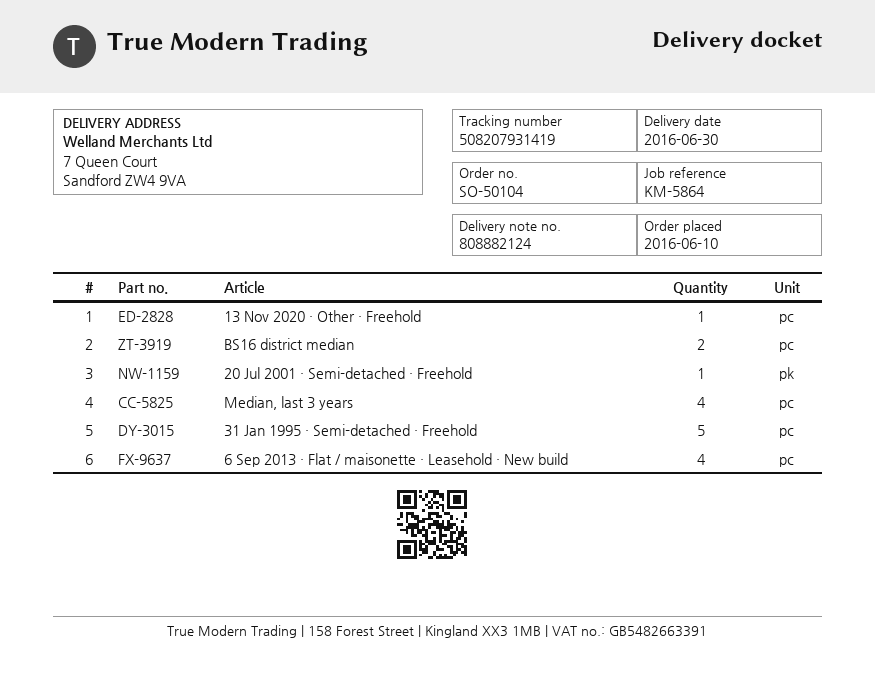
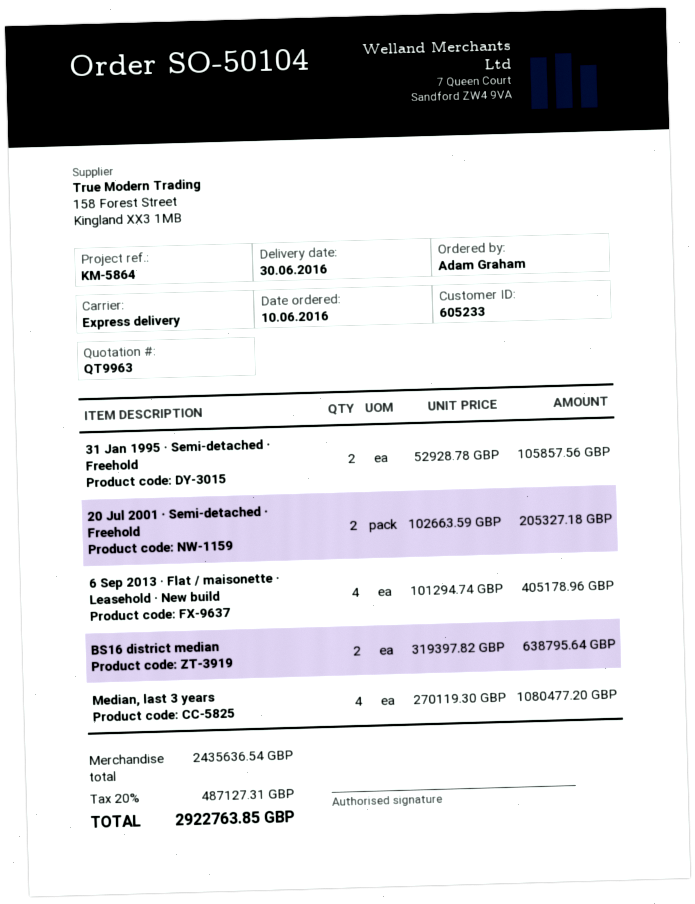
13 Nov 2020 · Other · Freehold: 1 -> none
20 Jul 2001 · Semi-detached · Freehold: 1 -> 2
31 Jan 1995 · Semi-detached · Freehold: 5 -> 2

